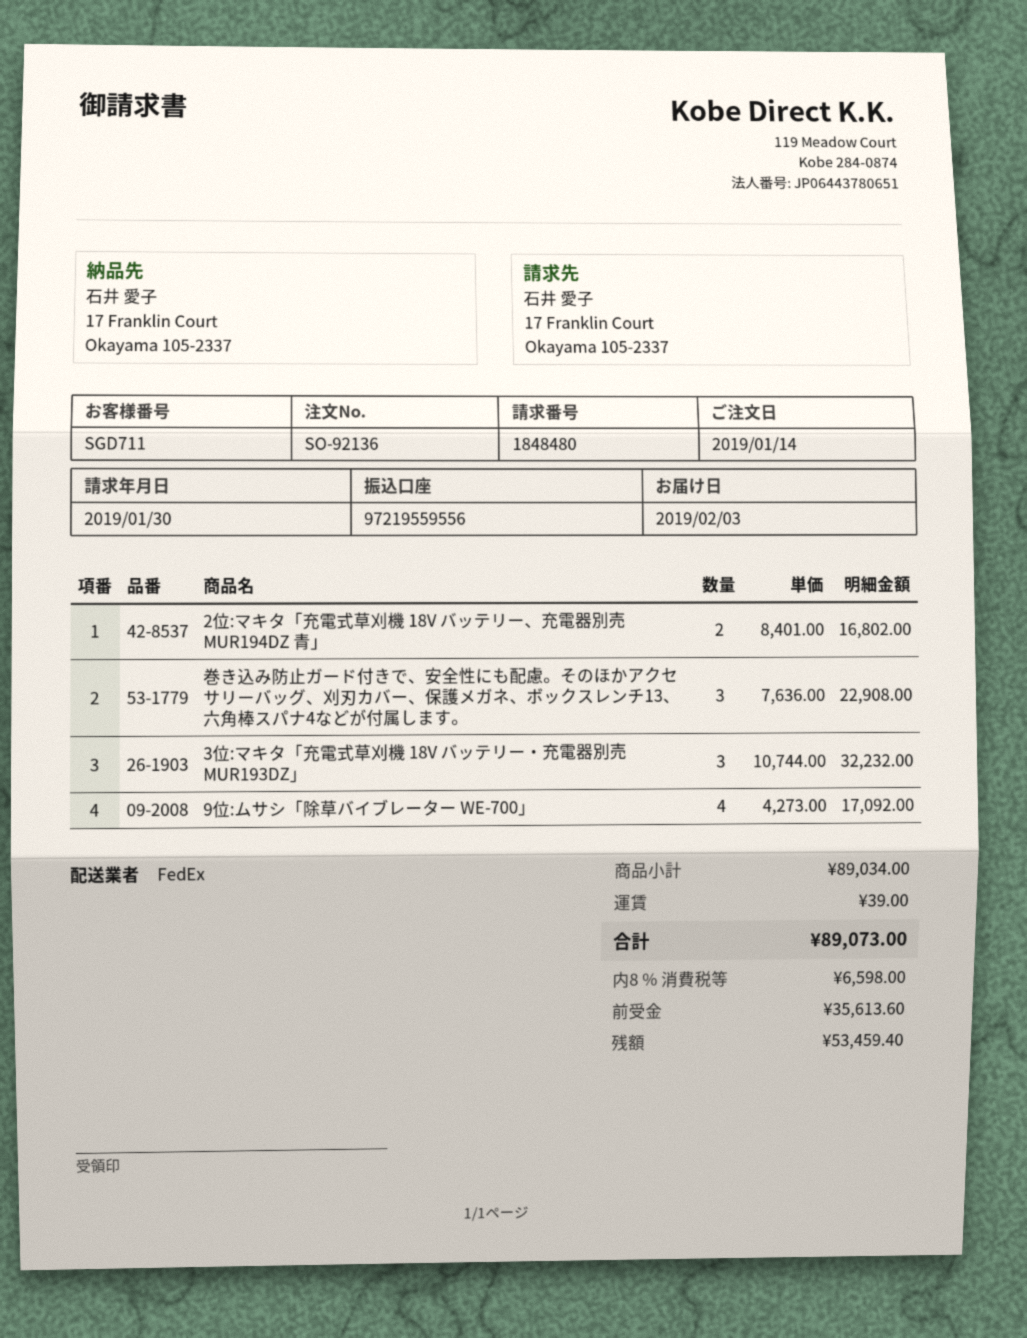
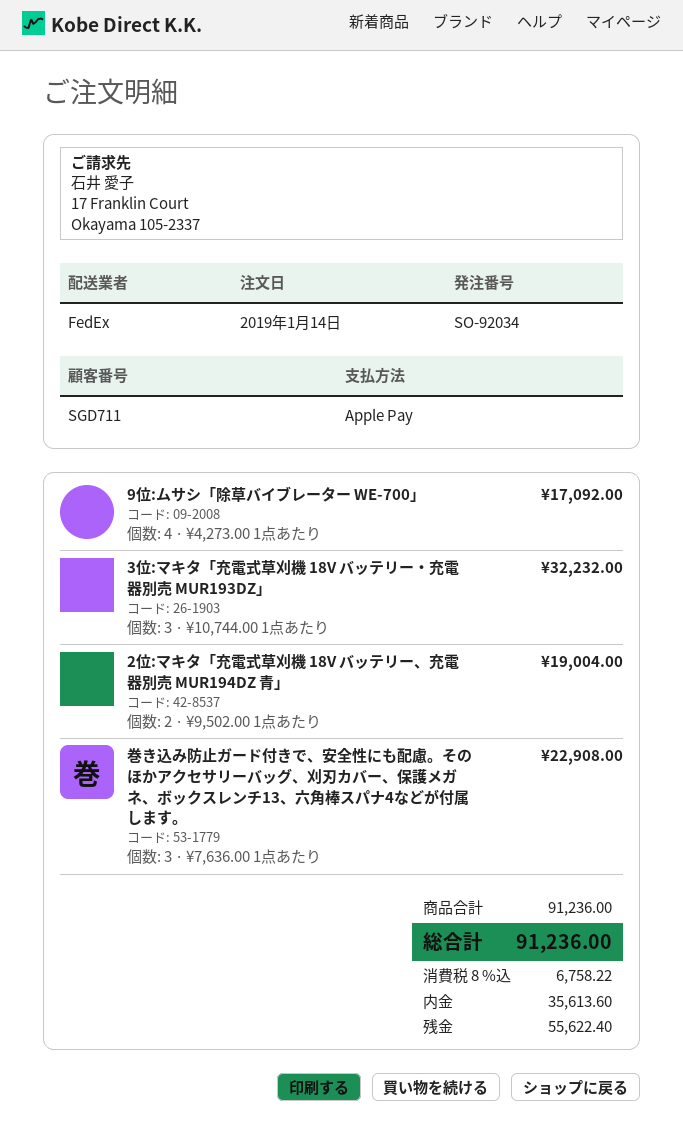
order number: SO-92136 -> SO-92034
2位:マキタ「充電式草刈機 18V バッテリー、充電器別売 MUR194DZ 青」: 2 x 8401.00 = 16802.00 -> 2 x 9502.00 = 19004.00
subtotal: 89034.00 -> 91236.00
shipping: 39.00 -> none
tax: 8% = 6598.00 -> 8% = 6758.22
total: 89073.00 -> 91236.00
balance: 53459.40 -> 55622.40

